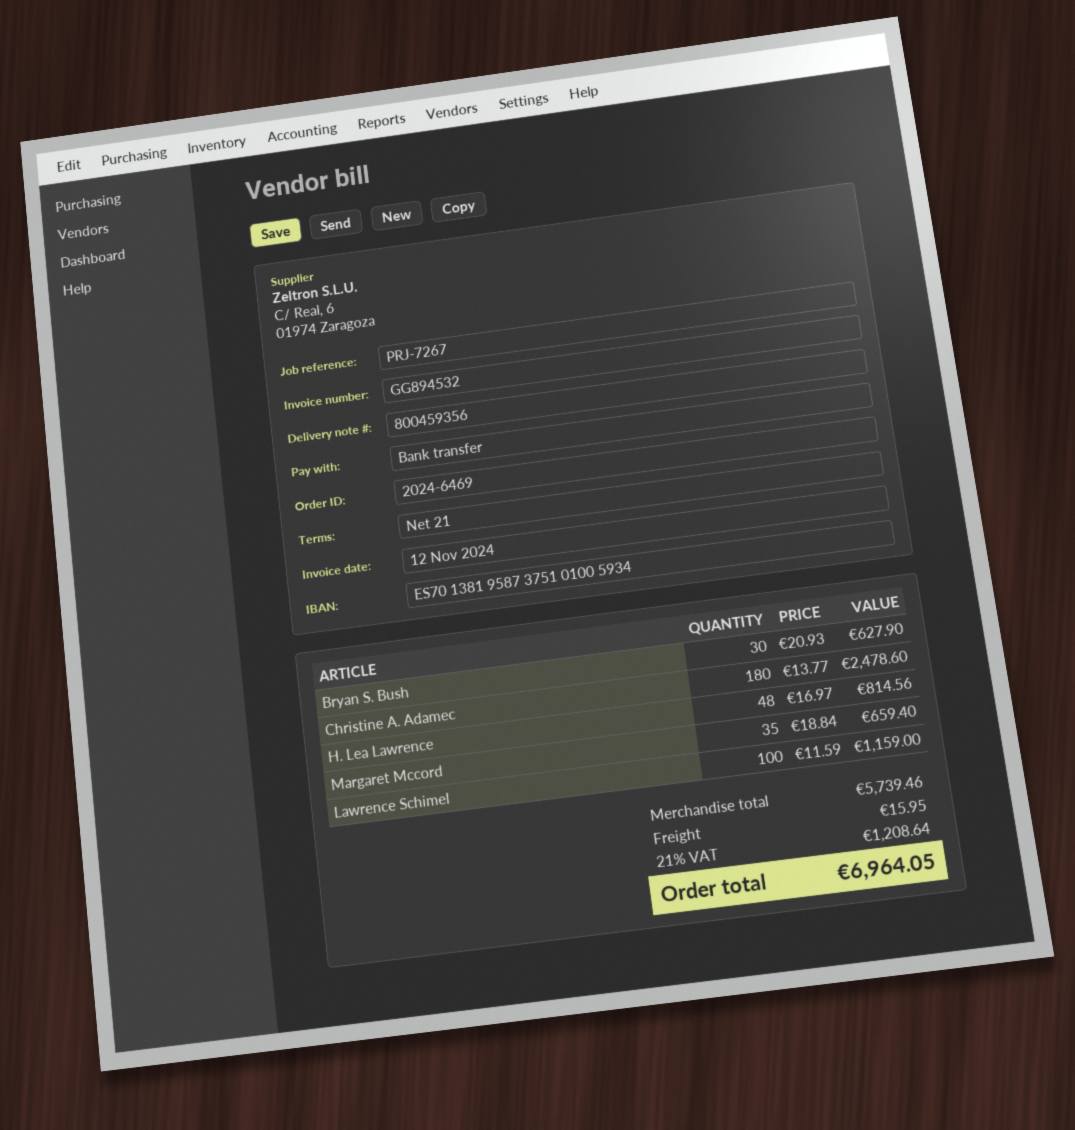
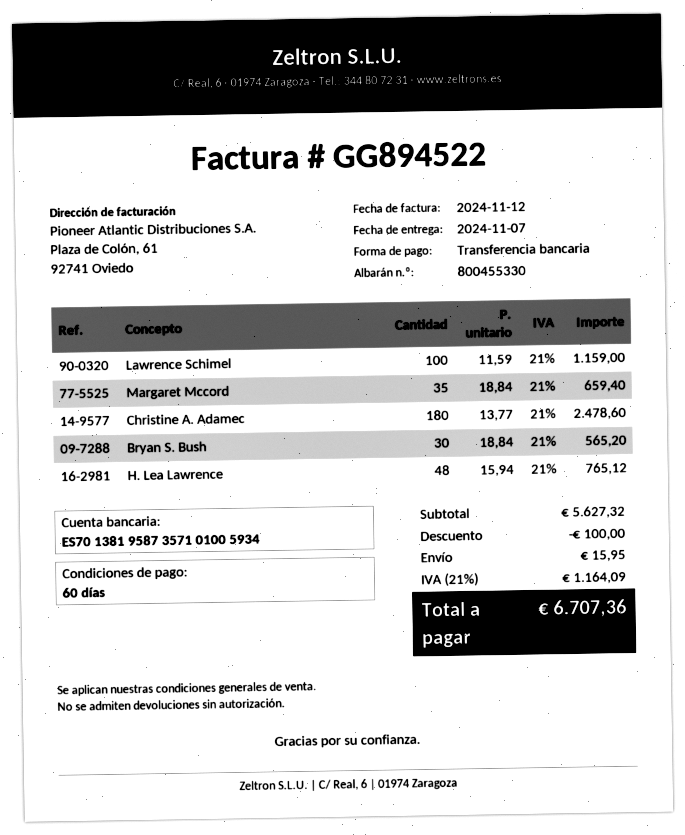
delivery note number: 800459356 -> 800455330
invoice number: GG894532 -> GG894522
payment terms: 21 days -> 60 days
bank account: ES7013819587375101005934 -> ES7013819587357101005934
Bryan S. Bush: 30 x 20.93 = 627.90 -> 30 x 18.84 = 565.20
H. Lea Lawrence: 48 x 16.97 = 814.56 -> 48 x 15.94 = 765.12
subtotal: 5739.46 -> 5627.32
discount: none -> 100.00
tax: 21% = 1208.64 -> 21% = 1164.09
total: 6964.05 -> 6707.36

